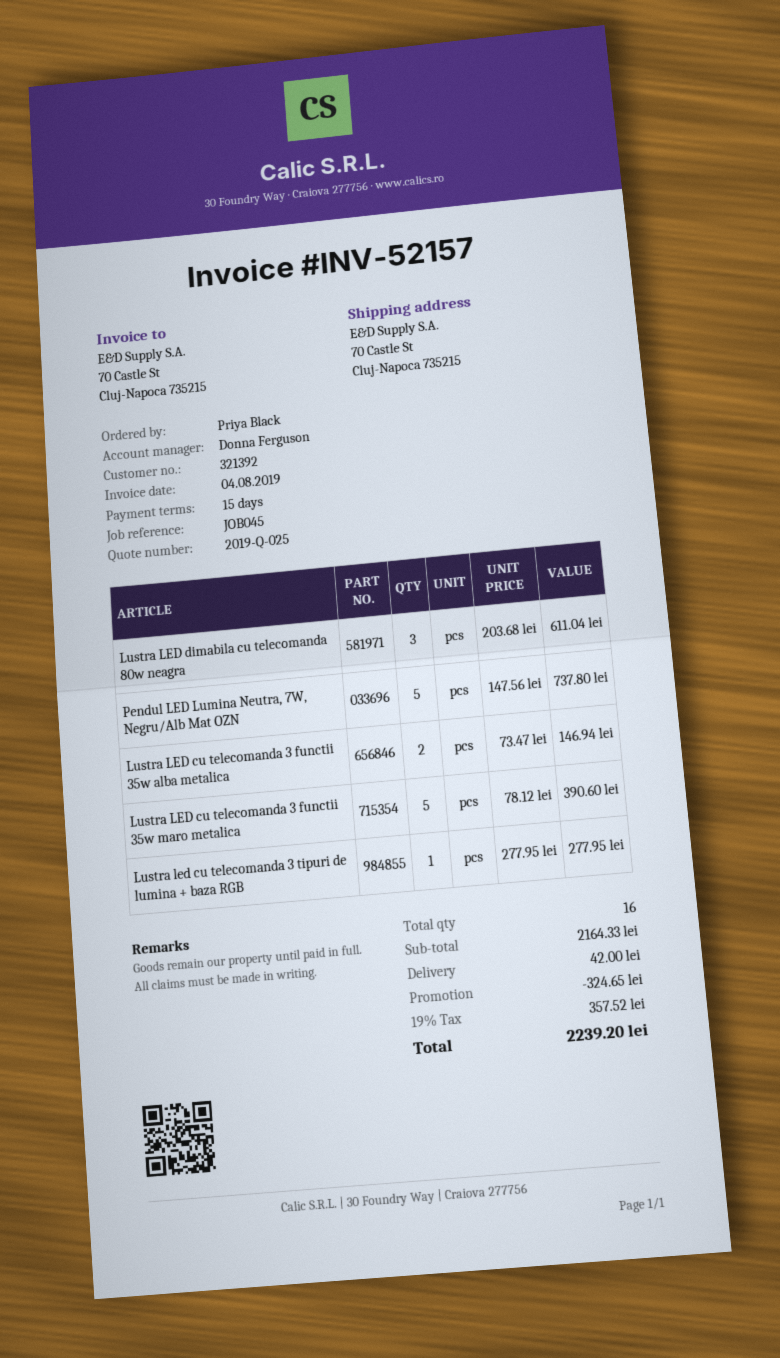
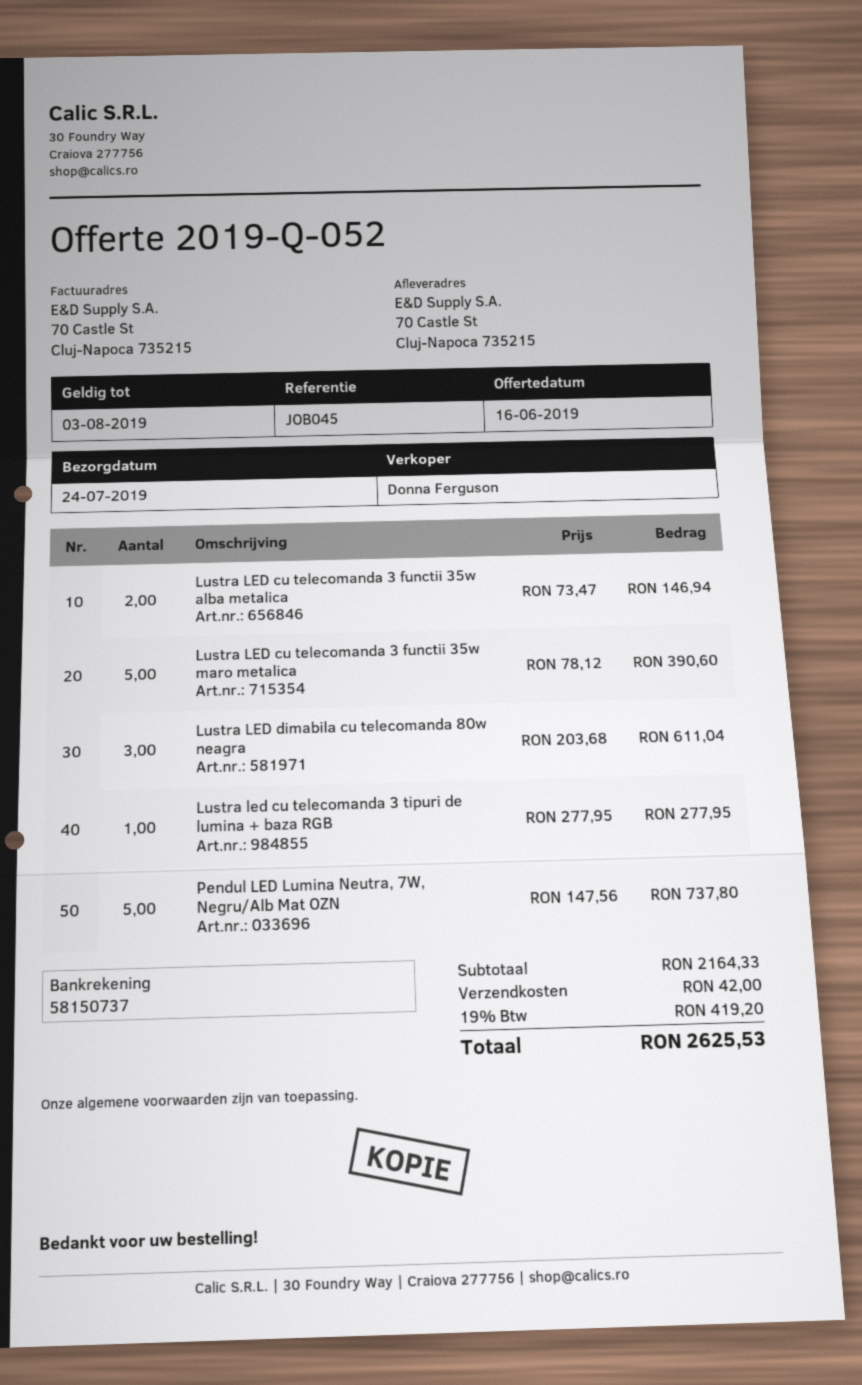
quote number: 2019-Q-025 -> 2019-Q-052
discount: 324.65 -> none
tax: 19% = 357.52 -> 19% = 419.20
total: 2239.20 -> 2625.53

